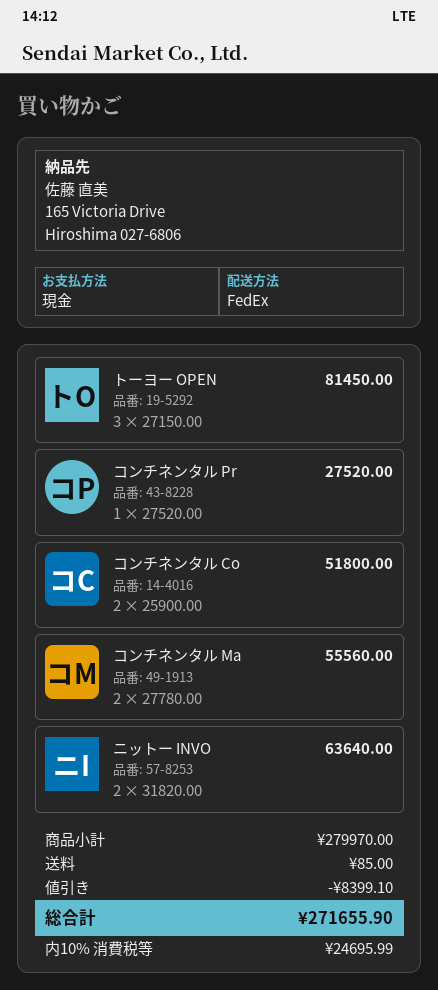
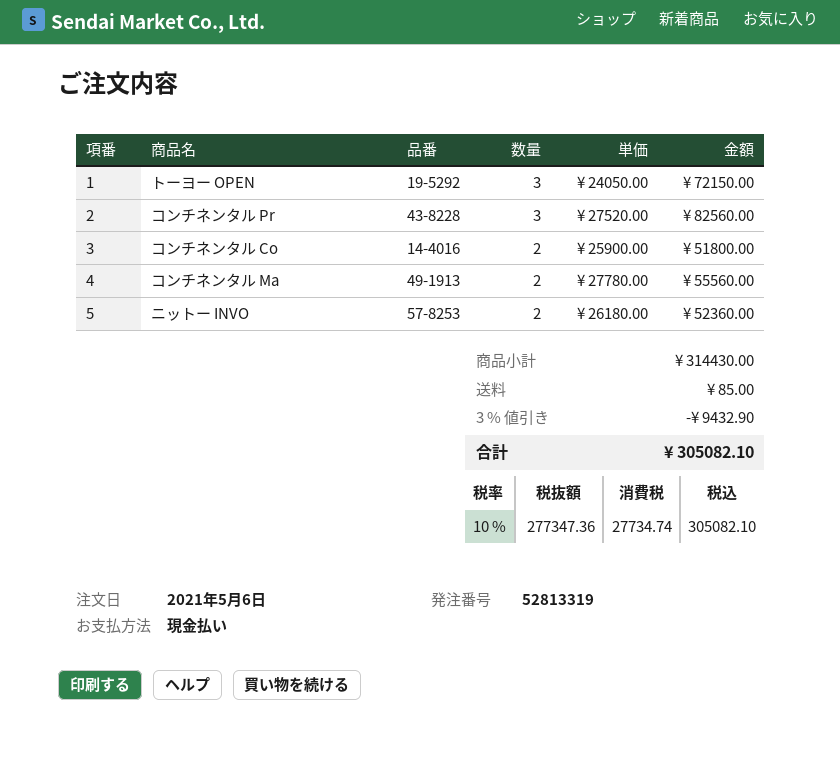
トーヨー OPEN: 3 x 27150.00 = 81450.00 -> 3 x 24050.00 = 72150.00
コンチネンタル Pr: 1 x 27520.00 = 27520.00 -> 3 x 27520.00 = 82560.00
ニットー INVO: 2 x 31820.00 = 63640.00 -> 2 x 26180.00 = 52360.00
subtotal: 279970.00 -> 314430.00
discount: 8399.10 -> 9432.90
tax: 10% = 24695.99 -> 10% = 27734.74
total: 271655.90 -> 305082.10

